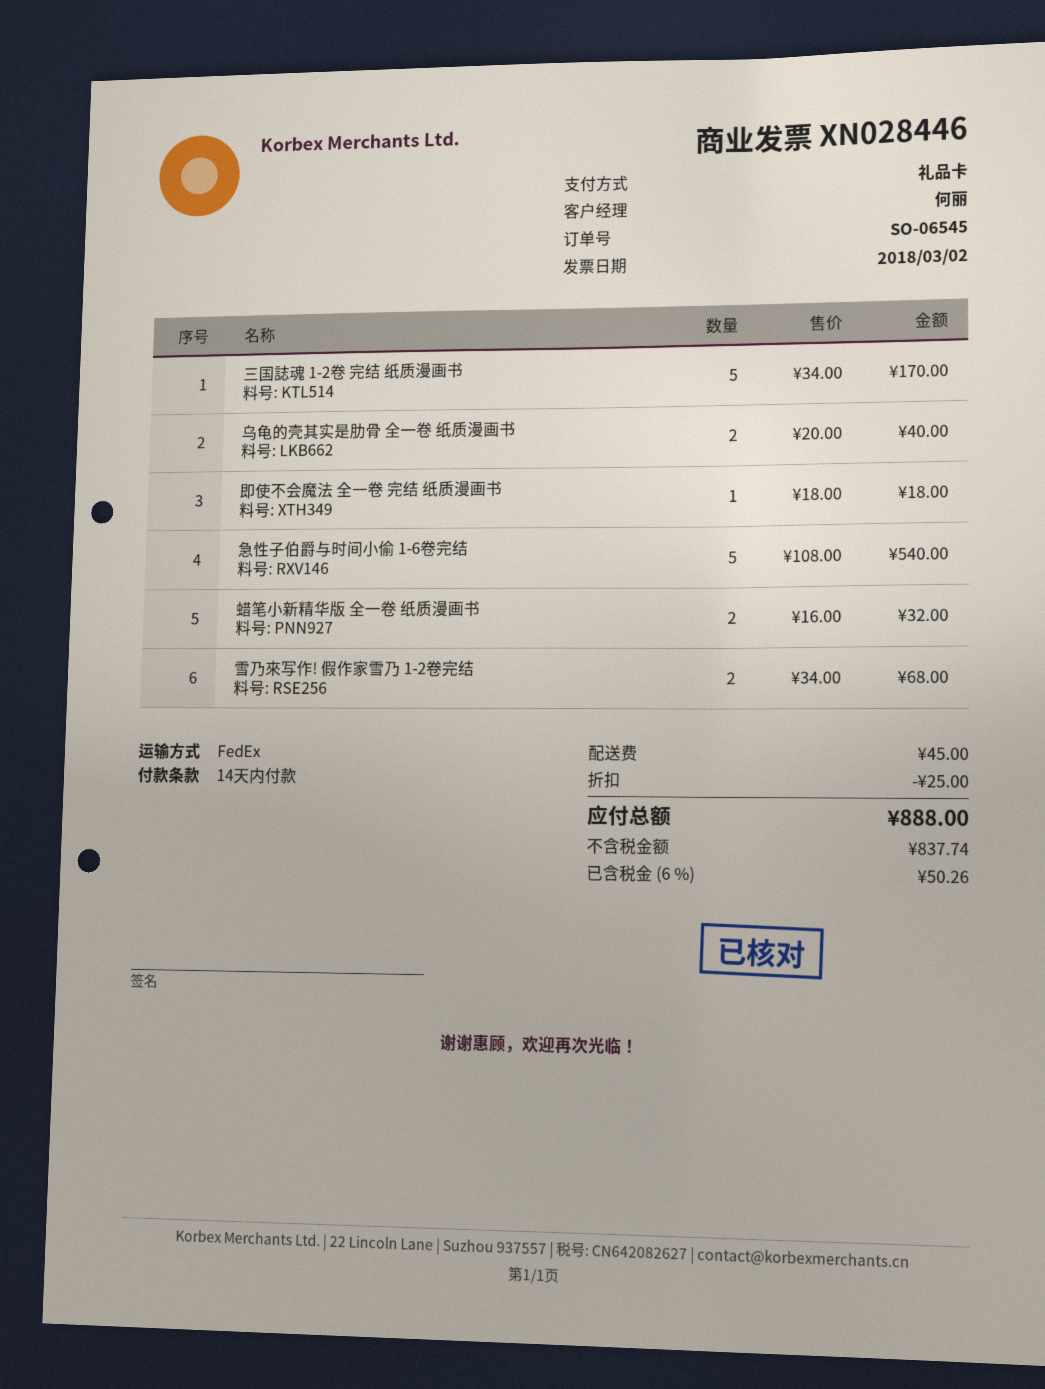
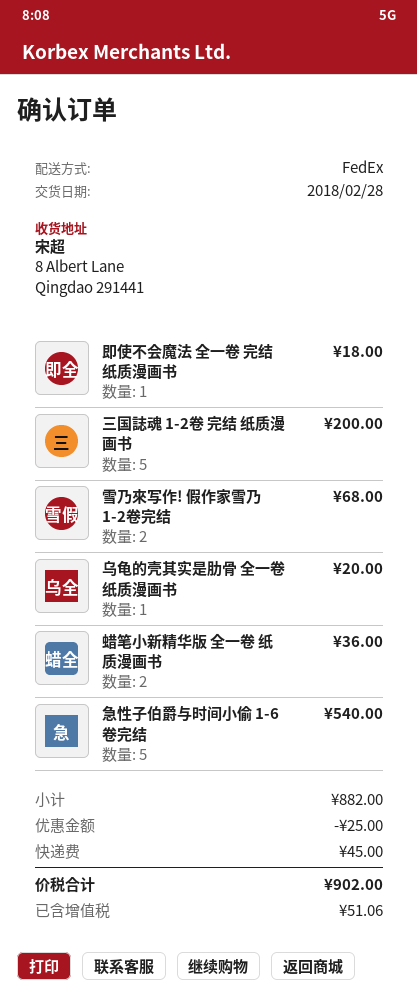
三国誌魂 1-2卷 完结 纸质漫画书: 5 for 170.00 -> 5 for 200.00
乌龟的壳其实是肋骨 全一卷 纸质漫画书: 2 for 40.00 -> 1 for 20.00
蜡笔小新精华版 全一卷 纸质漫画书: 2 for 32.00 -> 2 for 36.00
tax: 50.26 -> 51.06
total: 888.00 -> 902.00

